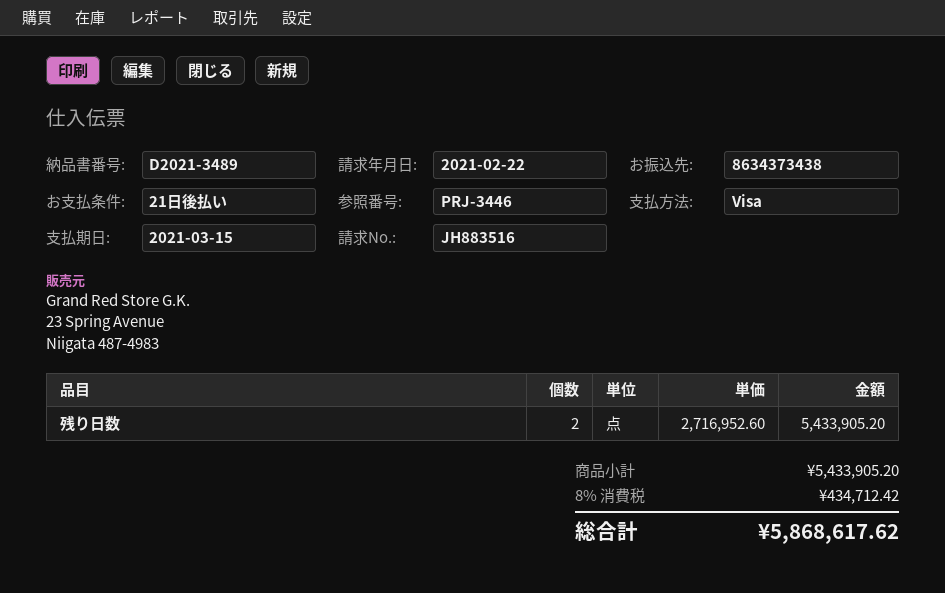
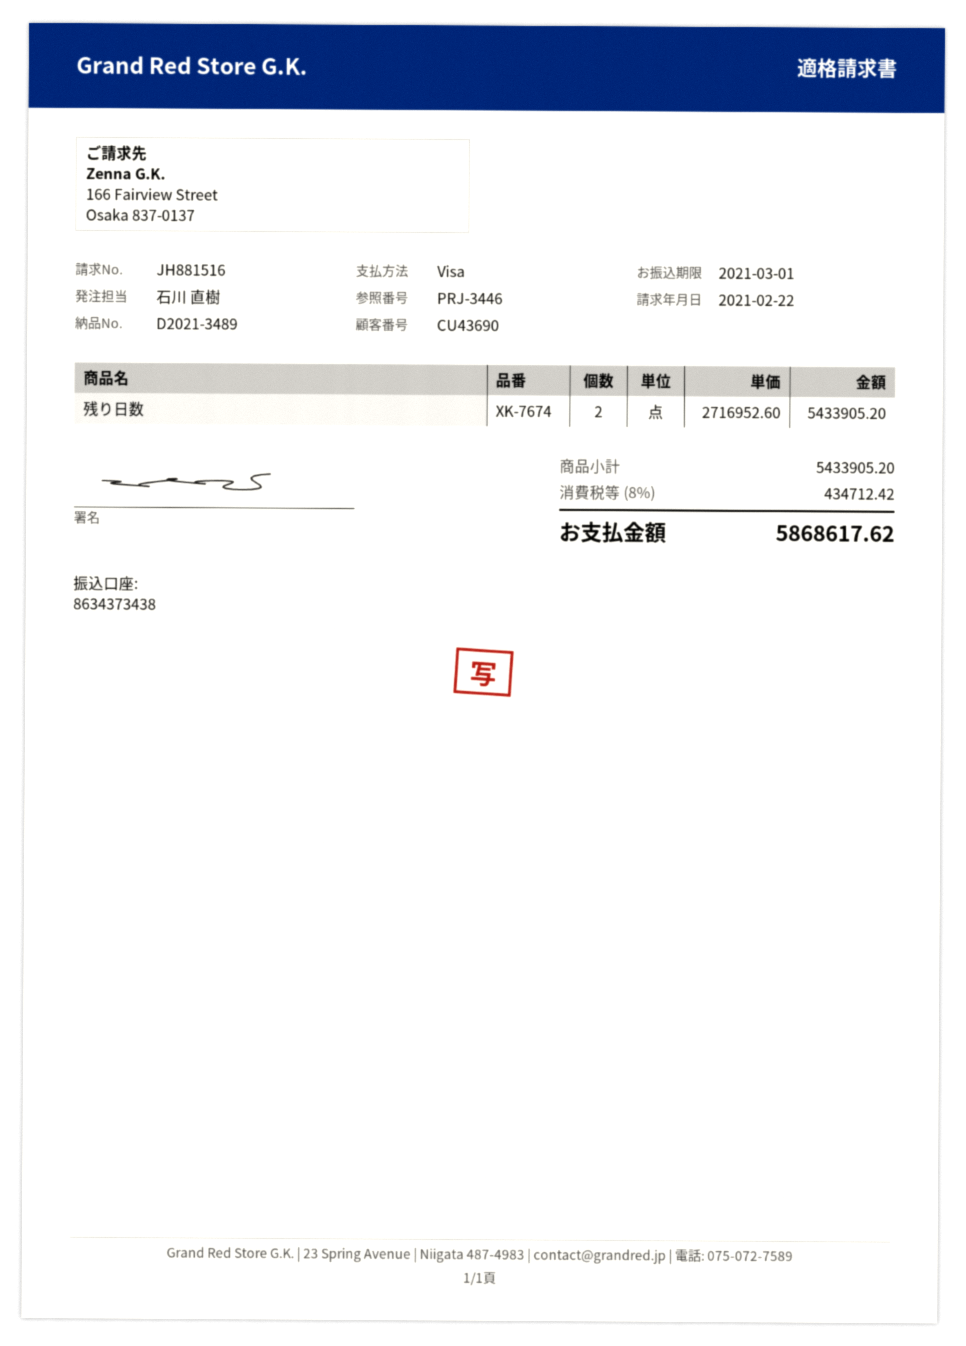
invoice number: JH883516 -> JH881516
due date: 2021-03-15 -> 2021-03-01

